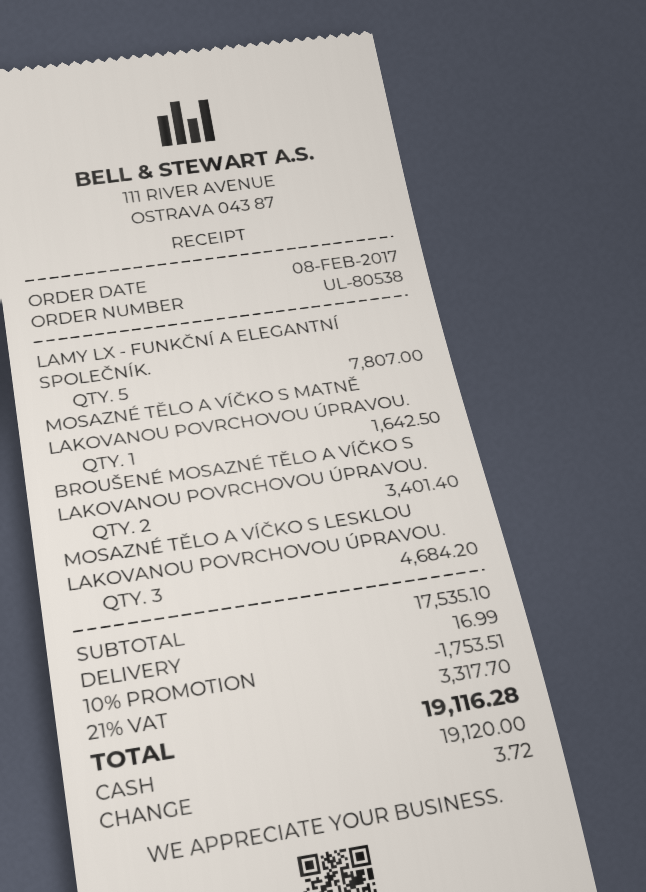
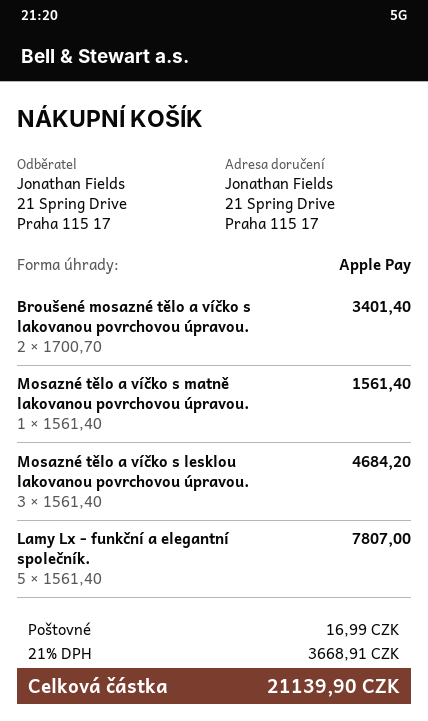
payment method: cash -> Apple Pay
MOSAZNÉ TĚLO A VÍČKO S MATNĚ LAKOVANOU POVRCHOVOU ÚPRAVOU.: 1 for 1642.50 -> 1 for 1561.40
discount: 10% = 1753.51 -> none
tax: 21% = 3317.70 -> 21% = 3668.91
total: 19116.28 -> 21139.90

